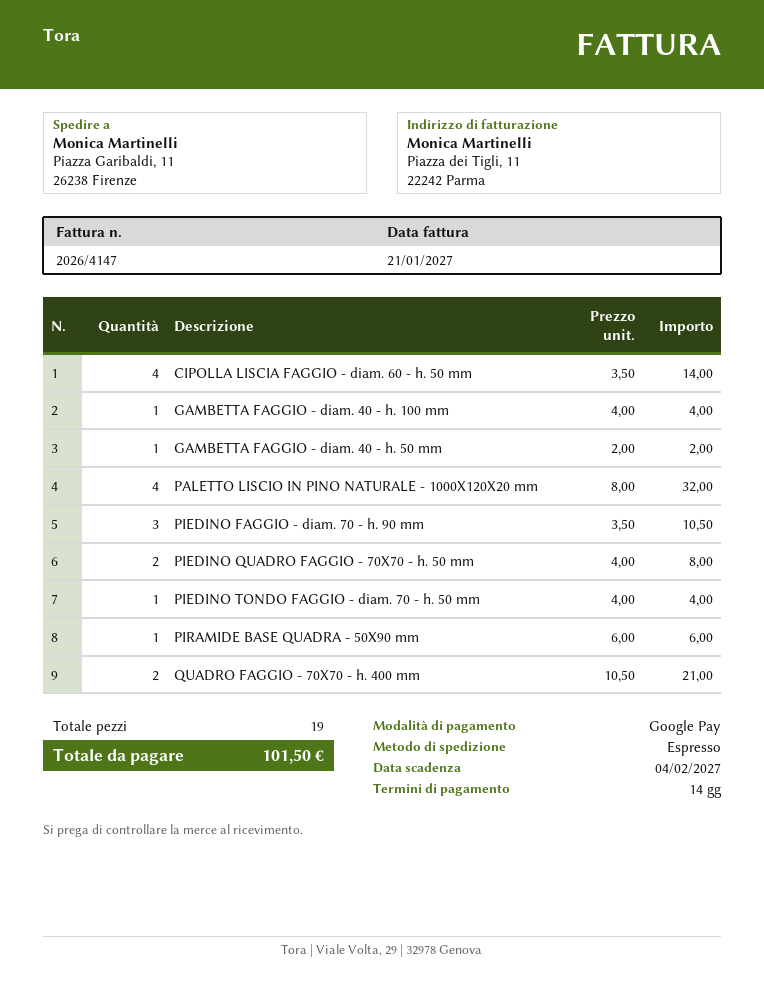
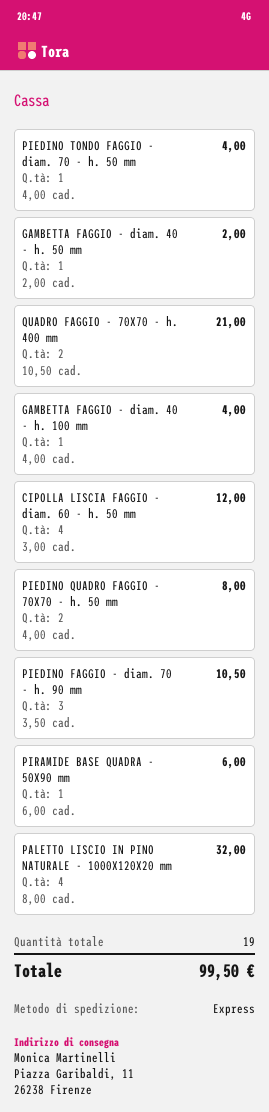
CIPOLLA LISCIA FAGGIO - diam. 60 - h. 50 mm: 4 x 3.50 = 14.00 -> 4 x 3.00 = 12.00
total: 101.50 -> 99.50

